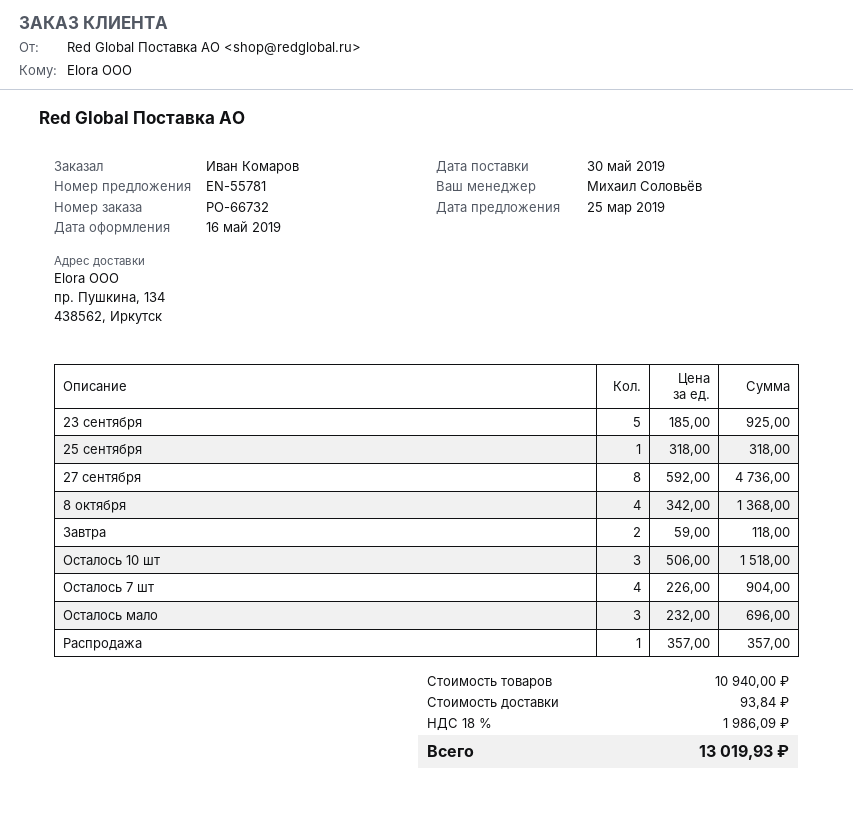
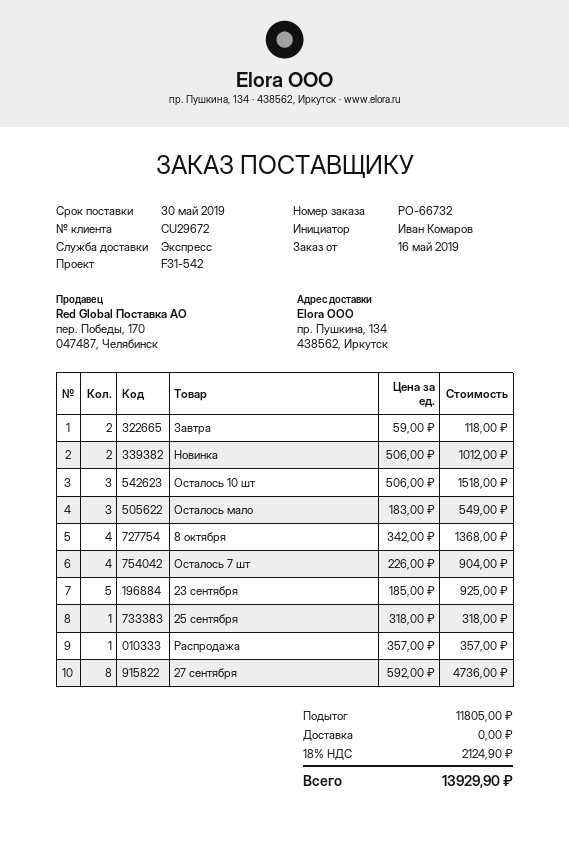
Осталось мало: 3 x 232.00 = 696.00 -> 3 x 183.00 = 549.00
Новинка: none -> 2 x 506.00 = 1012.00
subtotal: 10940.00 -> 11805.00
shipping: 93.84 -> 0.00
tax: 18% = 1986.09 -> 18% = 2124.90
total: 13019.93 -> 13929.90

